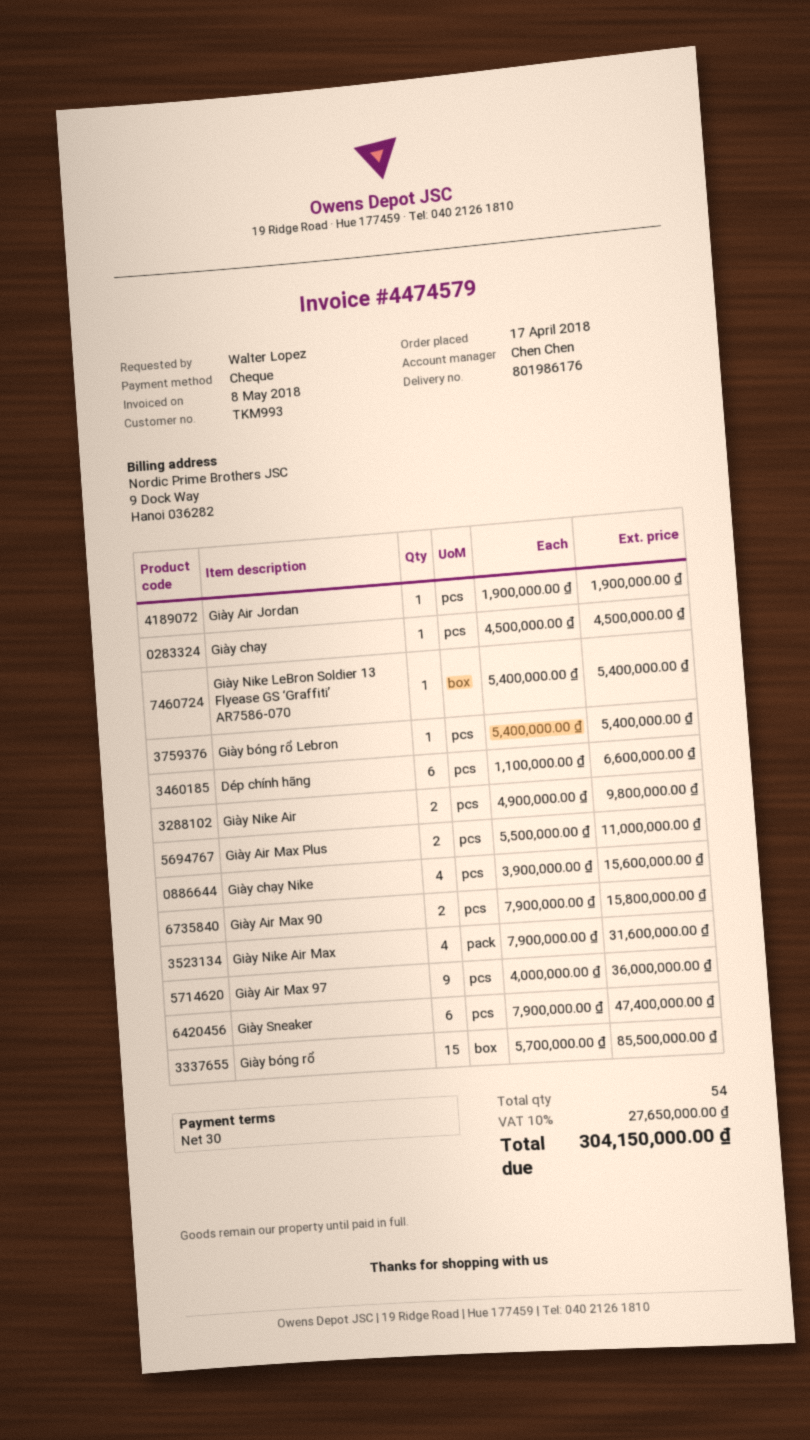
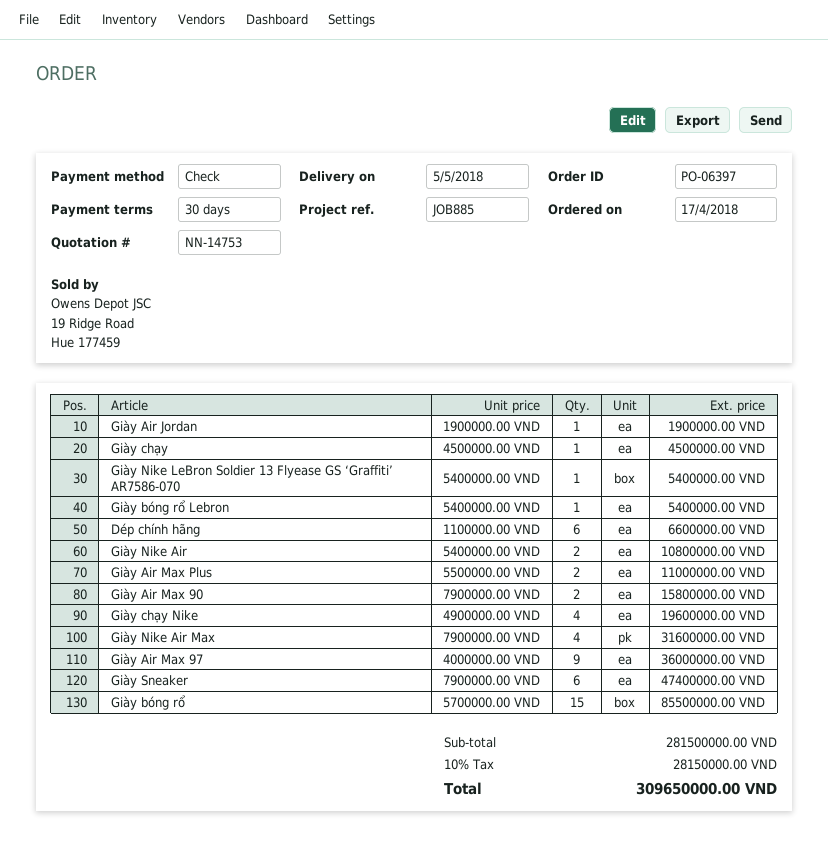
Giày Nike Air: 2 x 4900000.00 = 9800000.00 -> 2 x 5400000.00 = 10800000.00
Giày chạy Nike: 4 x 3900000.00 = 15600000.00 -> 4 x 4900000.00 = 19600000.00
tax: 10% = 27650000.00 -> 10% = 28150000.00
total: 304150000.00 -> 309650000.00

